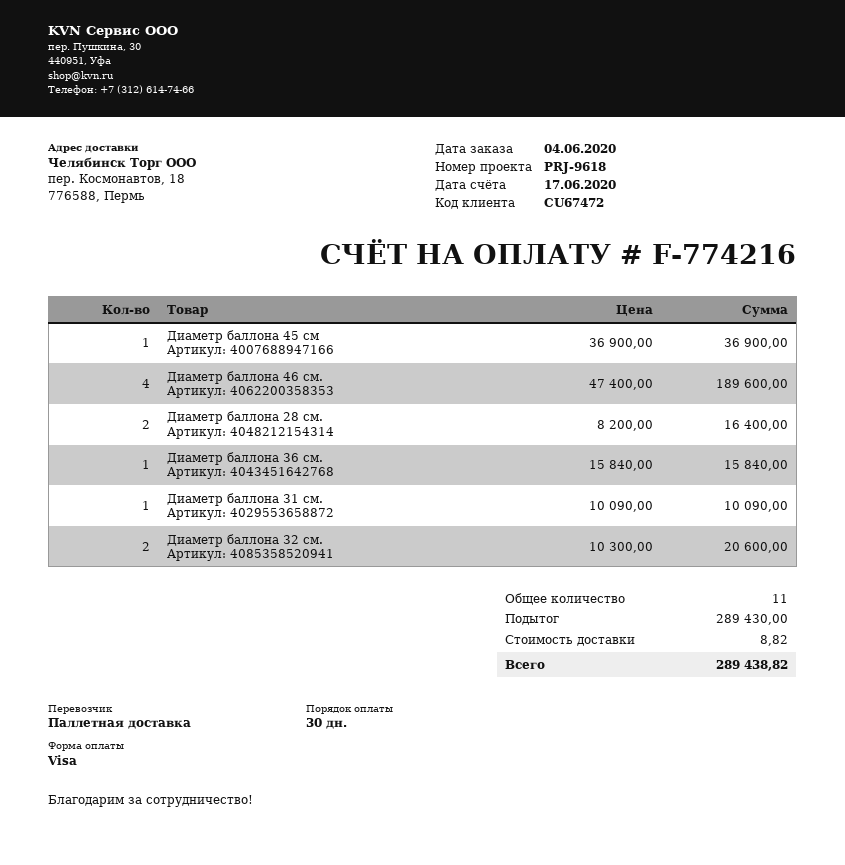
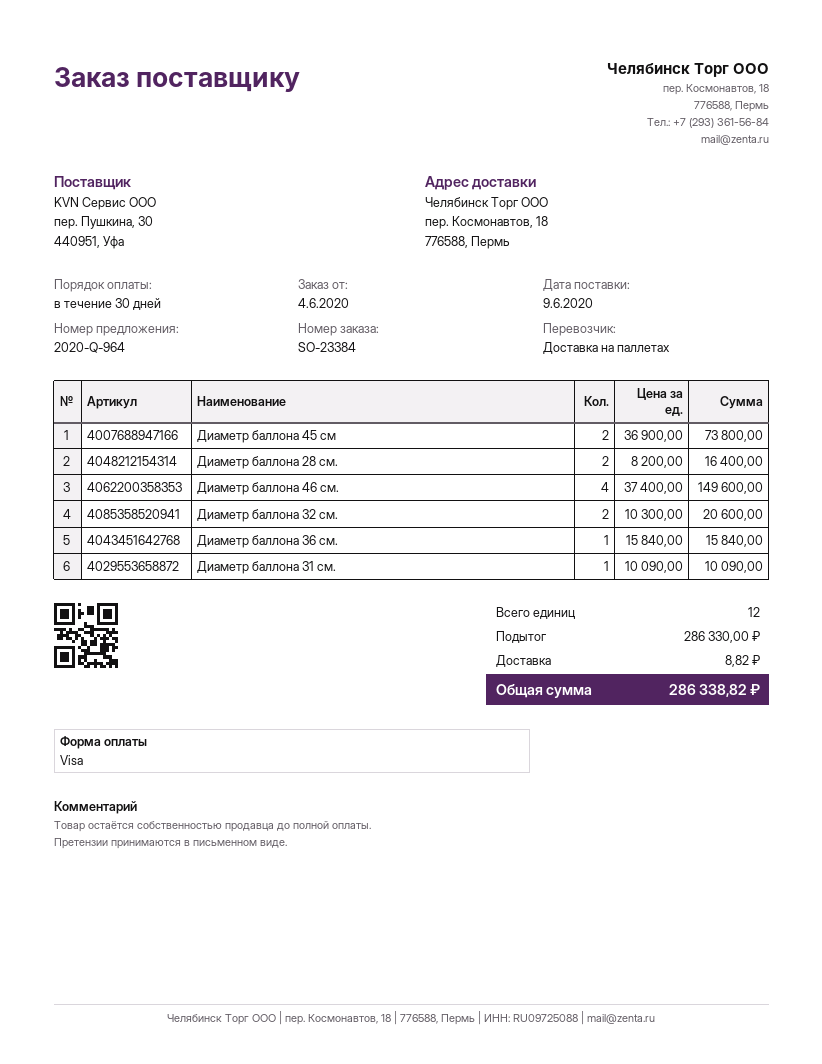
Диаметр баллона 45 см: 1 x 36900.00 = 36900.00 -> 2 x 36900.00 = 73800.00
Диаметр баллона 46 см.: 4 x 47400.00 = 189600.00 -> 4 x 37400.00 = 149600.00
total quantity: 11 -> 12
subtotal: 289430.00 -> 286330.00
total: 289438.82 -> 286338.82

